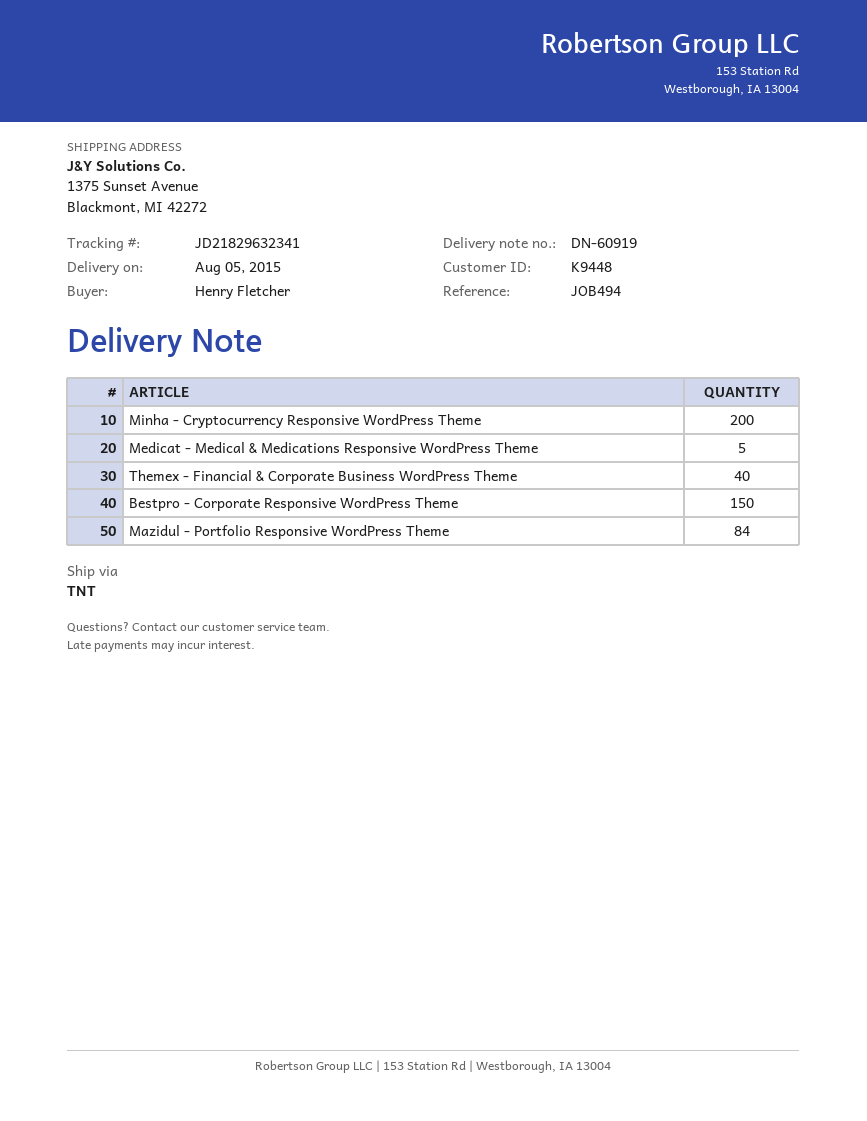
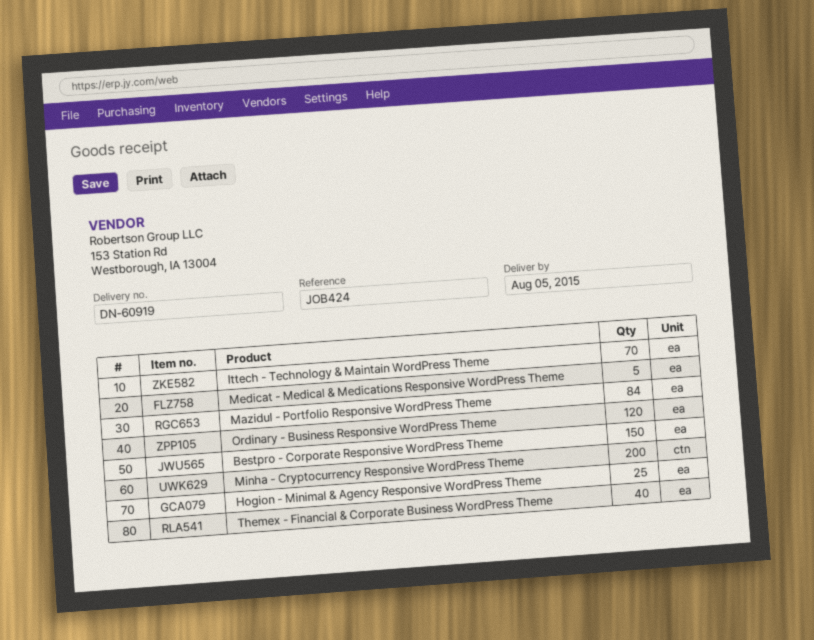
reference: JOB494 -> JOB424
Ittech - Technology & Maintain WordPress Theme: none -> 70
Ordinary - Business Responsive WordPress Theme: none -> 120
Hogion - Minimal & Agency Responsive WordPress Theme: none -> 25

